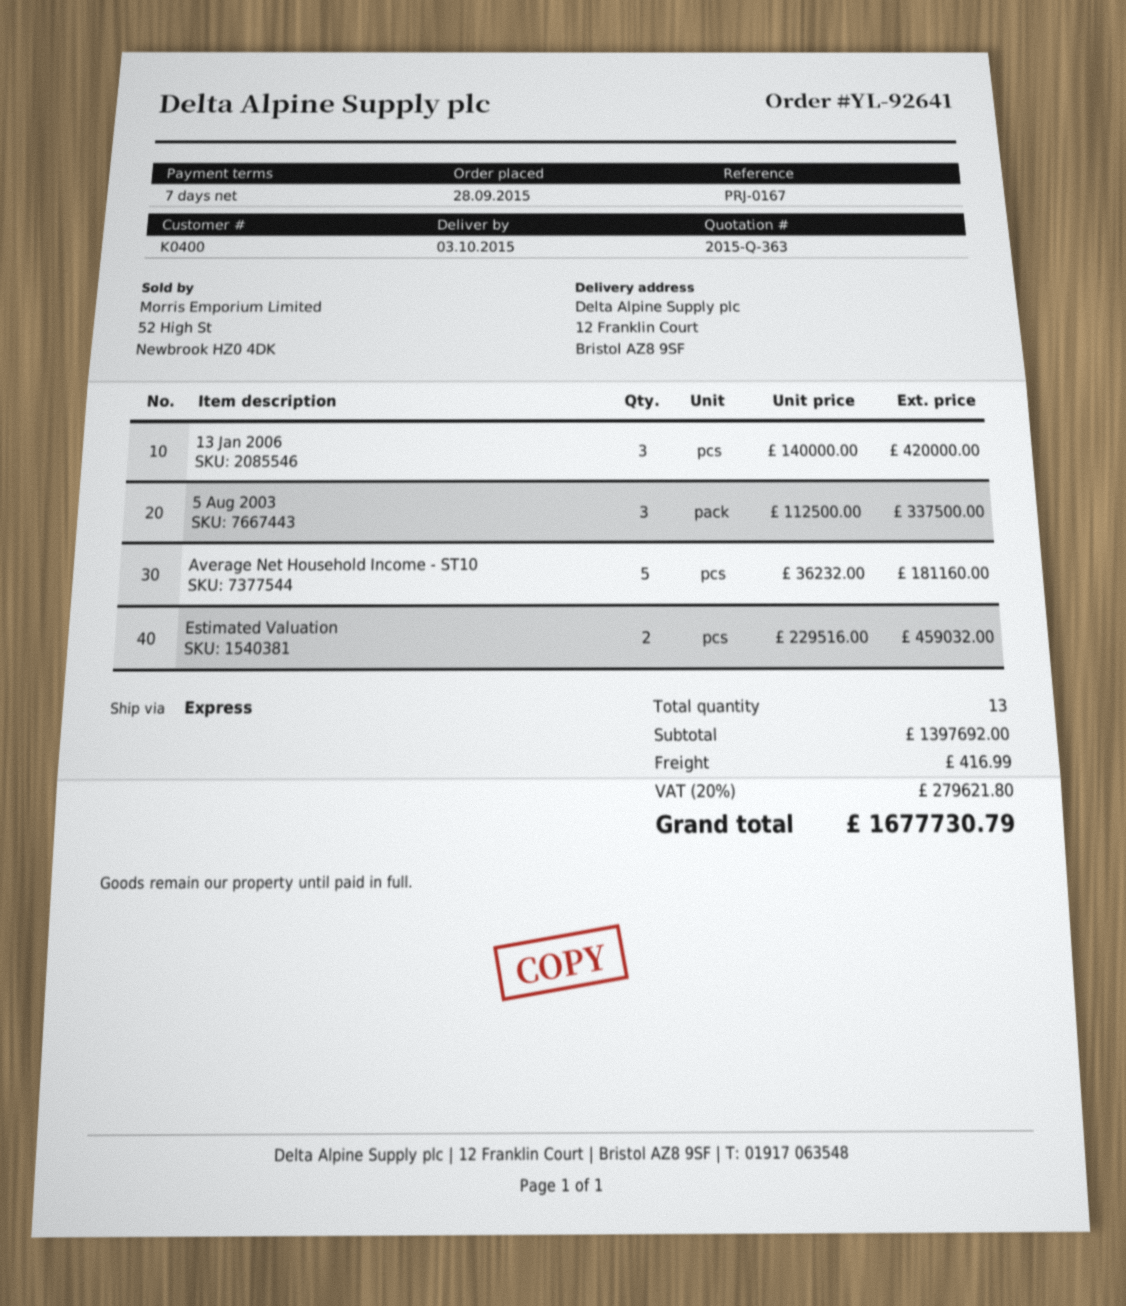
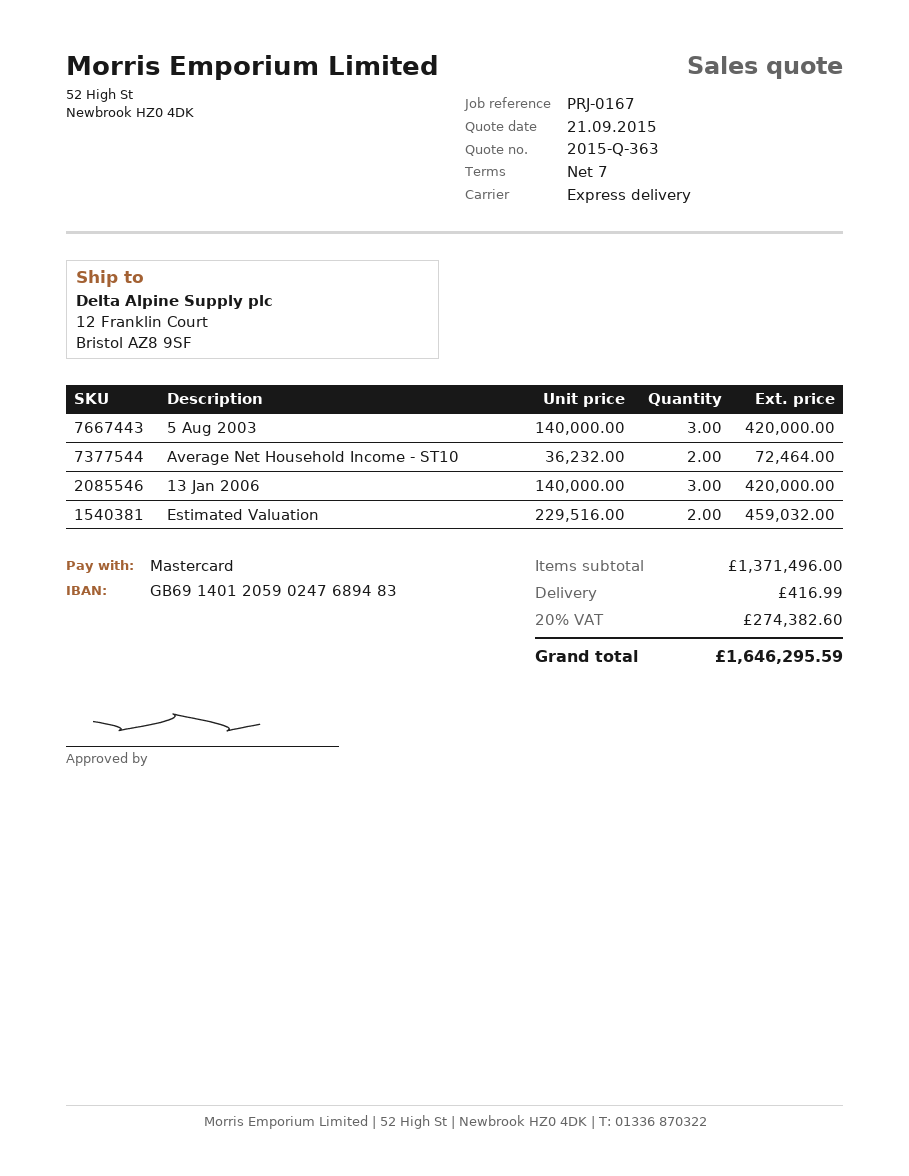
5 Aug 2003: 3 x 112500.00 = 337500.00 -> 3 x 140000.00 = 420000.00
Average Net Household Income - ST10: 5 x 36232.00 = 181160.00 -> 2 x 36232.00 = 72464.00
subtotal: 1397692.00 -> 1371496.00
tax: 20% = 279621.80 -> 20% = 274382.60
total: 1677730.79 -> 1646295.59

